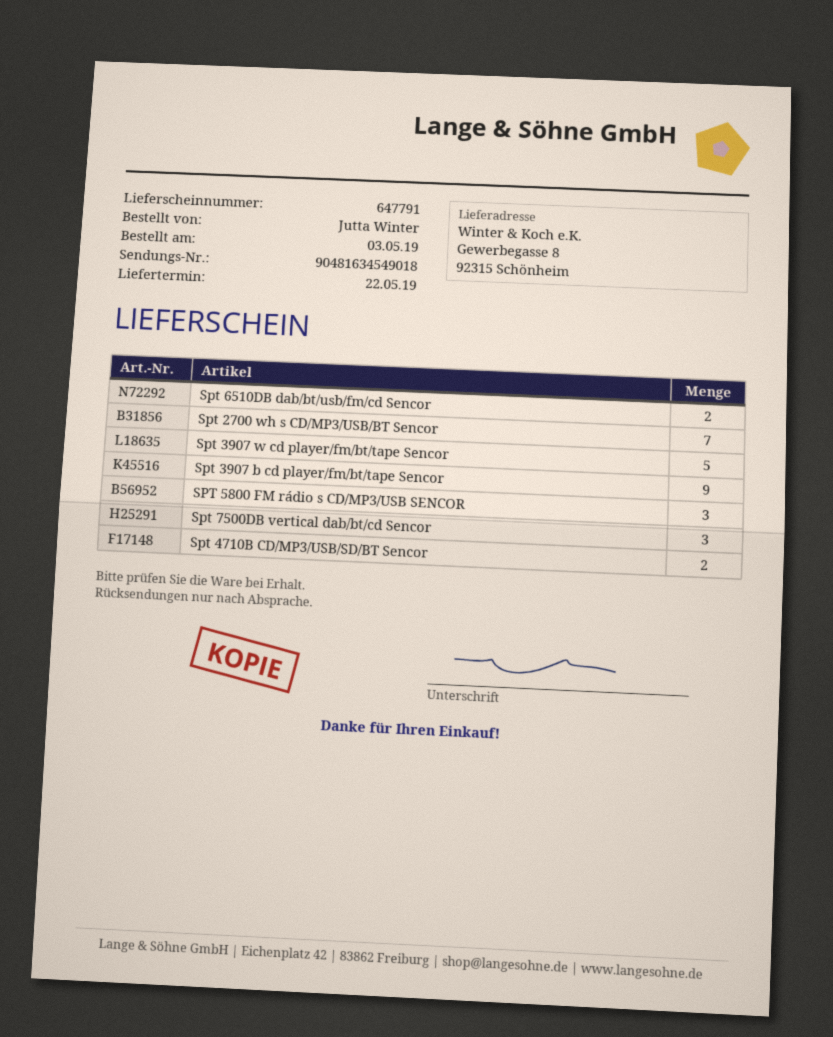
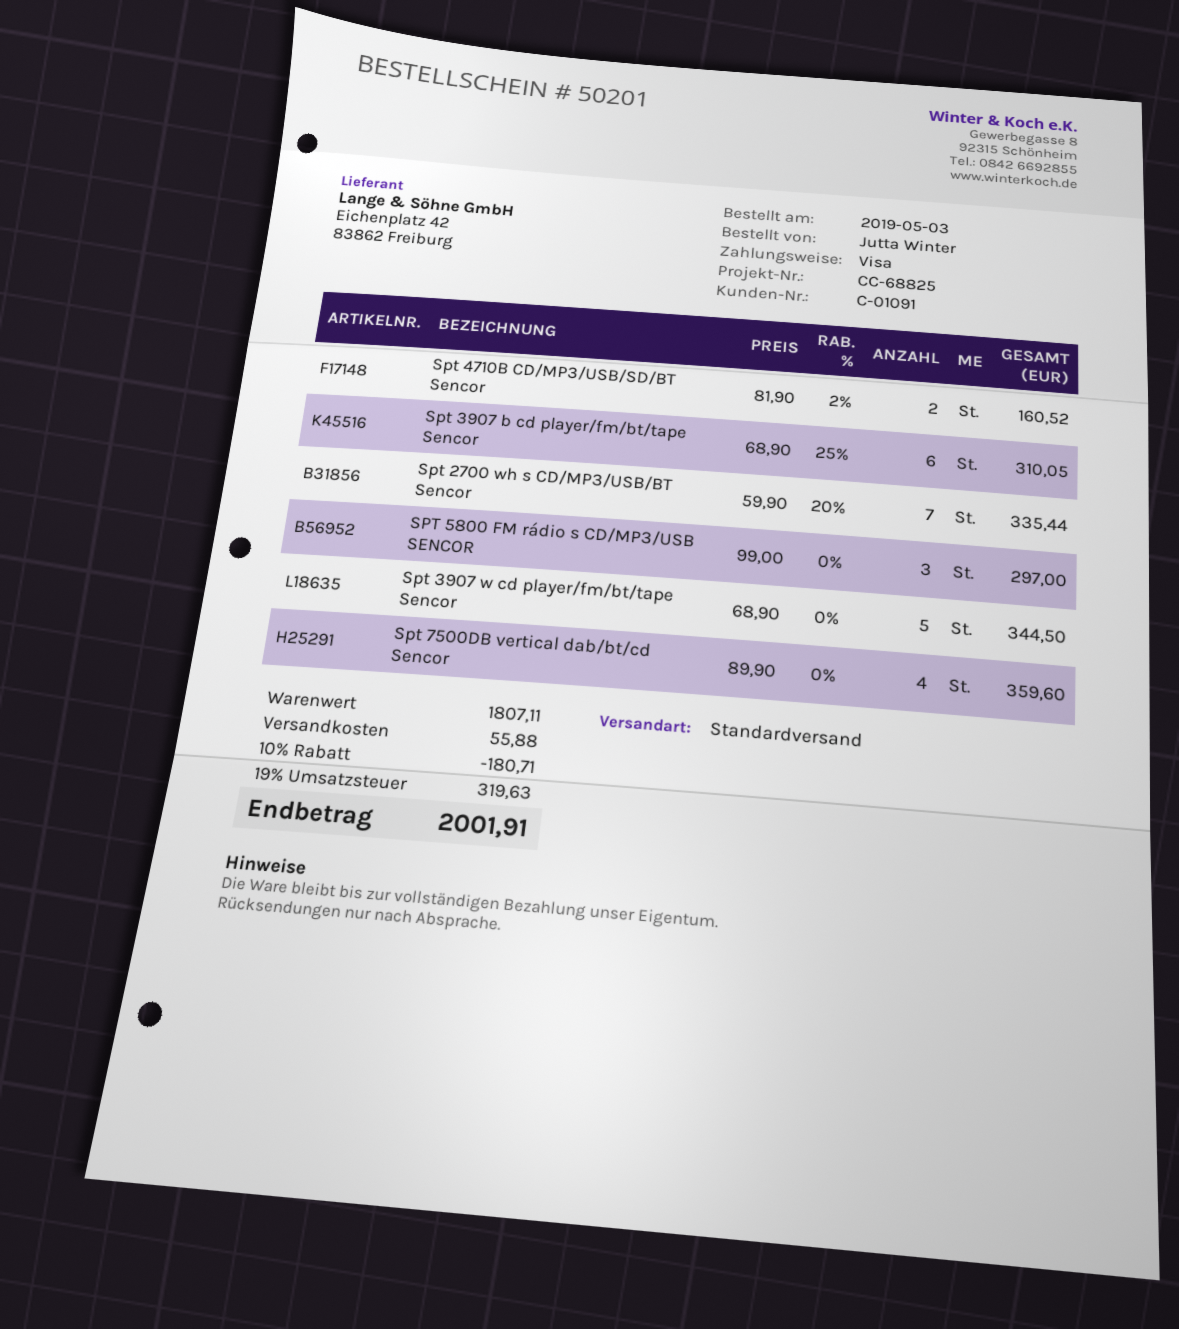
Spt 6510DB dab/bt/usb/fm/cd Sencor: 2 -> none
Spt 3907 b cd player/fm/bt/tape Sencor: 9 -> 6
Spt 7500DB vertical dab/bt/cd Sencor: 3 -> 4

